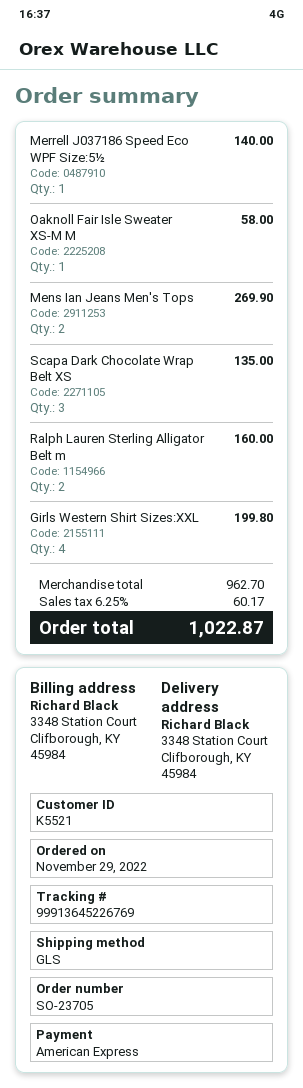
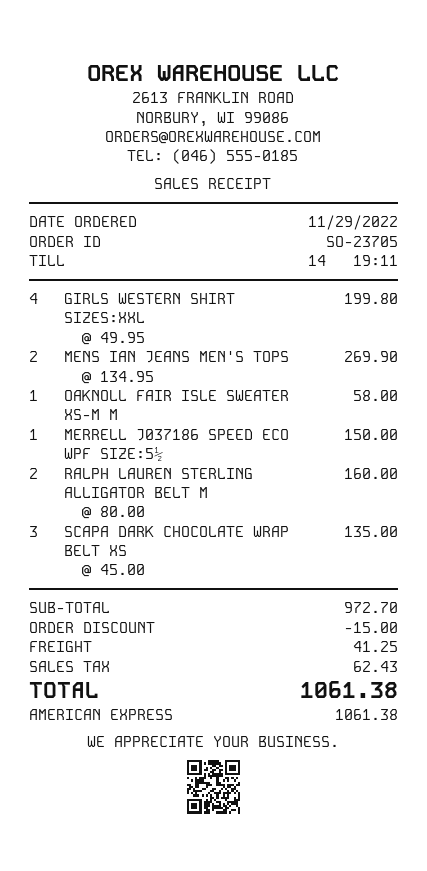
Merrell J037186 Speed Eco WPF Size:5½: 1 for 140.00 -> 1 for 150.00
subtotal: 962.70 -> 972.70
discount: none -> 15.00
shipping: none -> 41.25
tax: 60.17 -> 62.43
total: 1022.87 -> 1061.38

